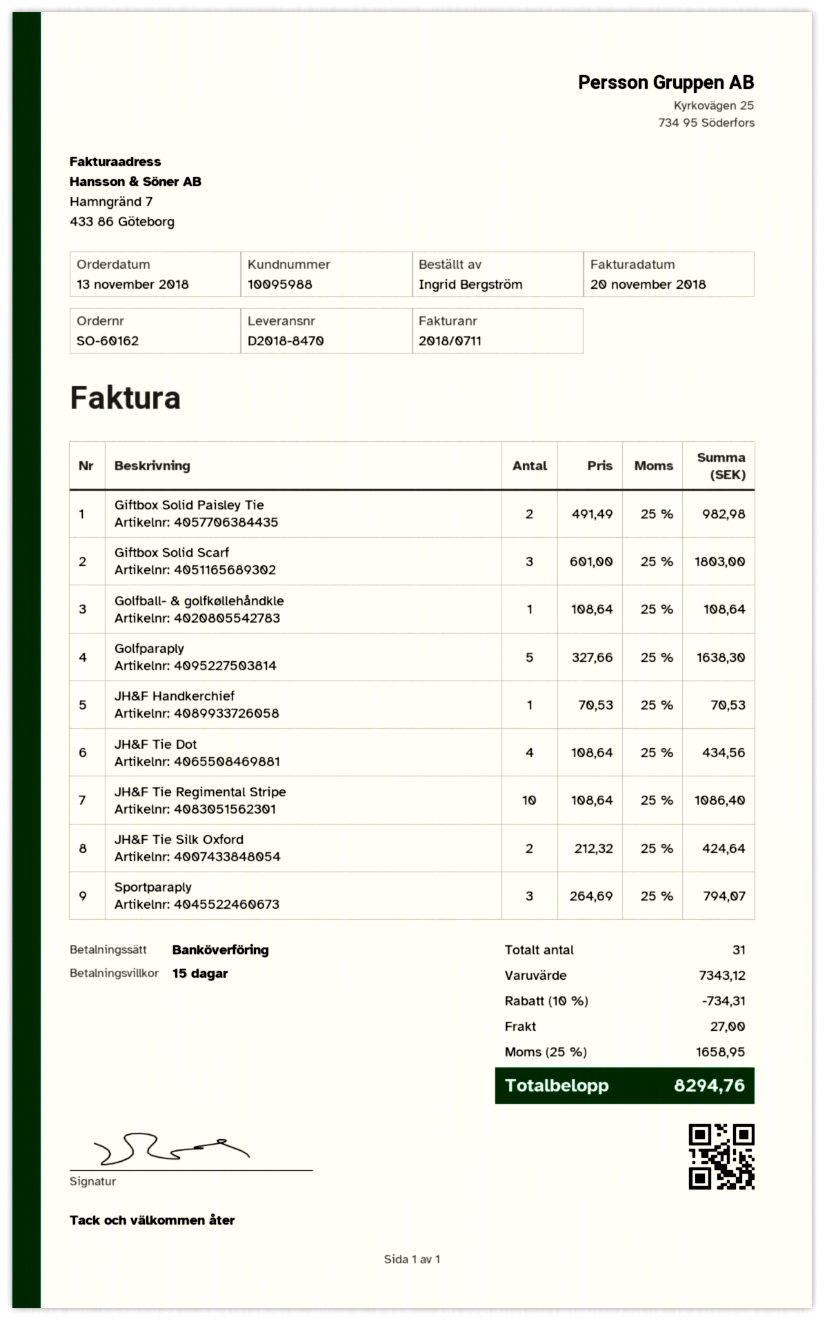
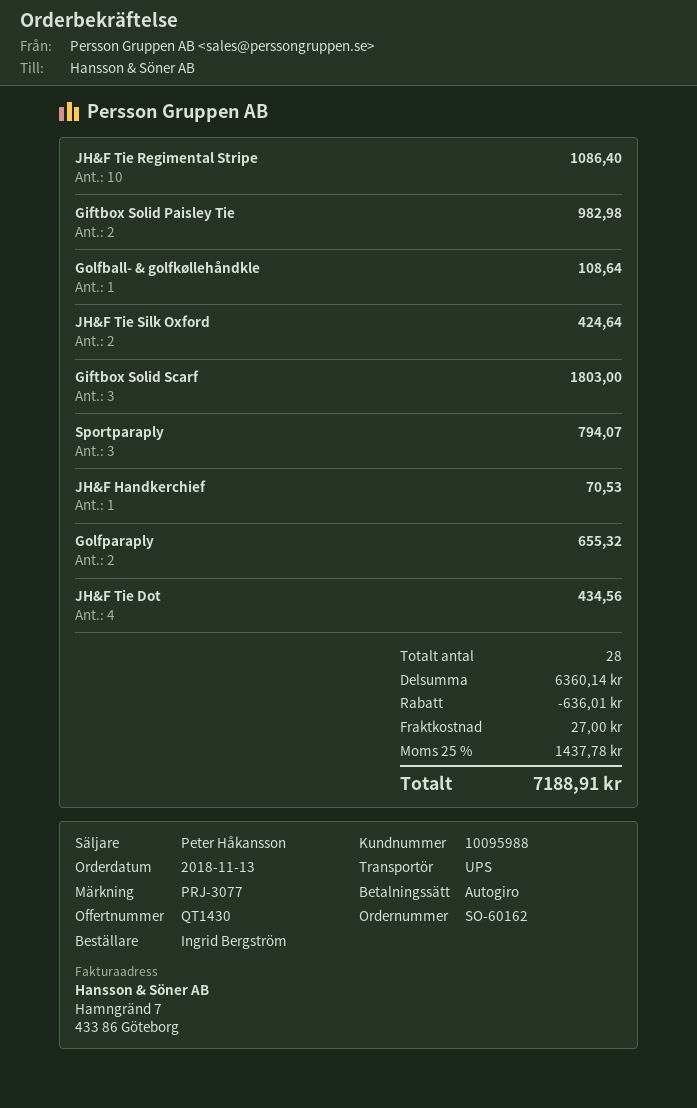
payment method: bank transfer -> direct debit
Golfparaply: 5 for 1638.30 -> 2 for 655.32
total quantity: 31 -> 28
subtotal: 7343.12 -> 6360.14
discount: 734.31 -> 636.01
tax: 25% = 1658.95 -> 25% = 1437.78
total: 8294.76 -> 7188.91

